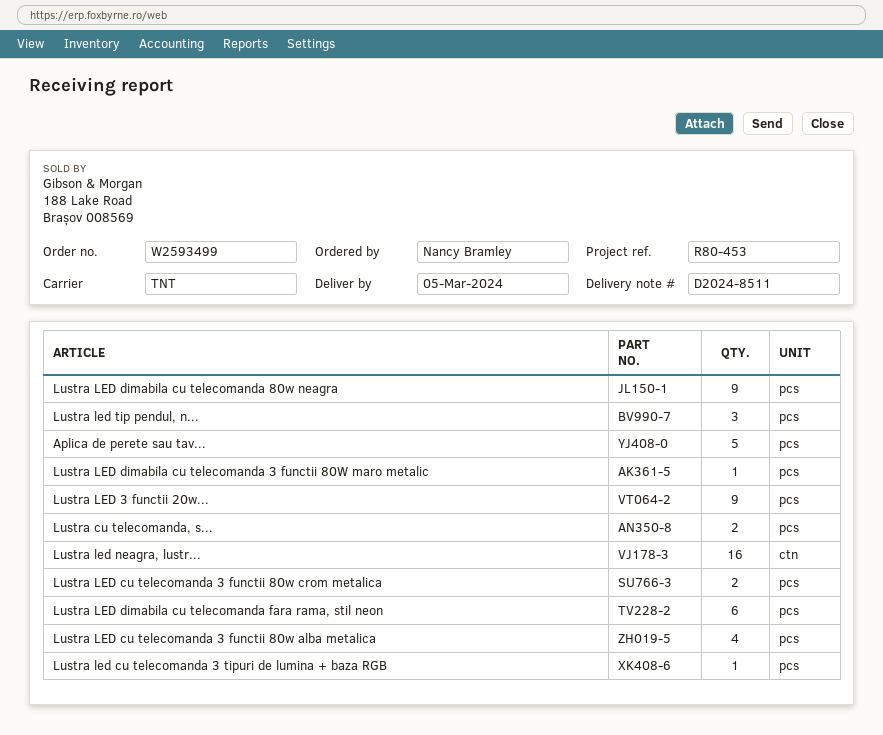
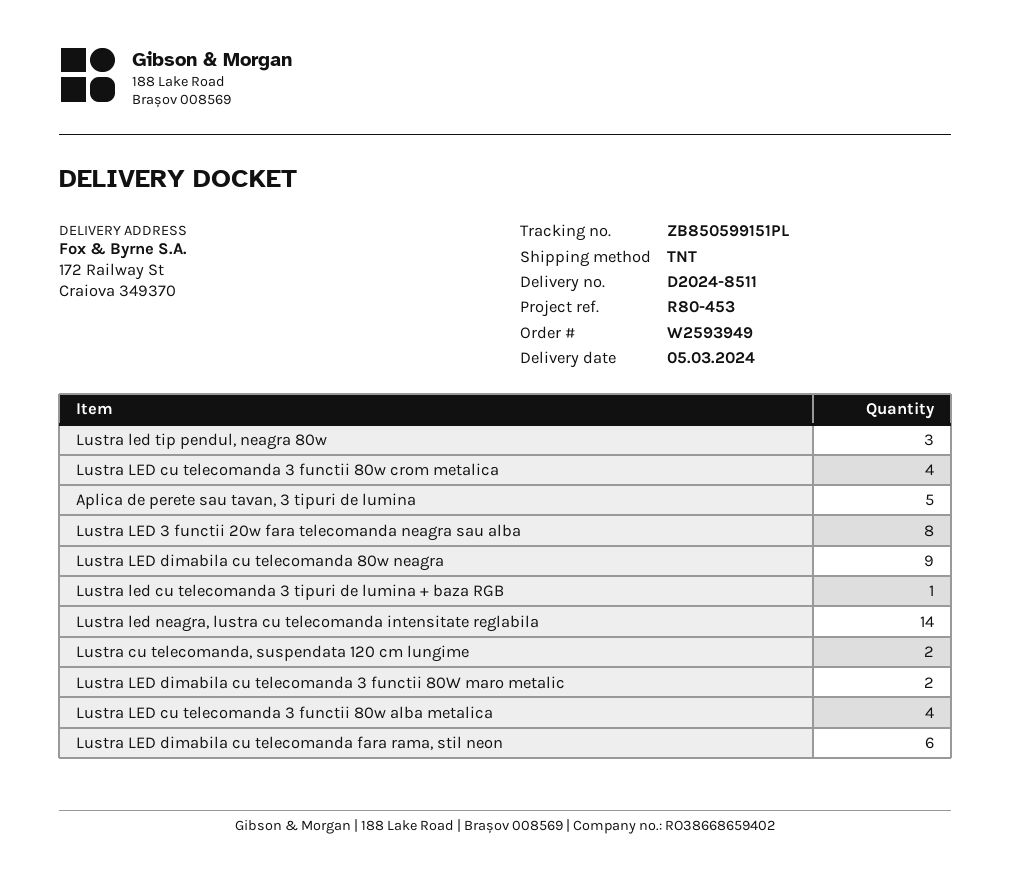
order number: W2593499 -> W2593949
Lustra LED dimabila cu telecomanda 3 functii 80W maro metalic: 1 -> 2
Lustra LED 3 functii 20w...: 9 -> 8
Lustra led neagra, lustr...: 16 -> 14
Lustra LED cu telecomanda 3 functii 80w crom metalica: 2 -> 4

